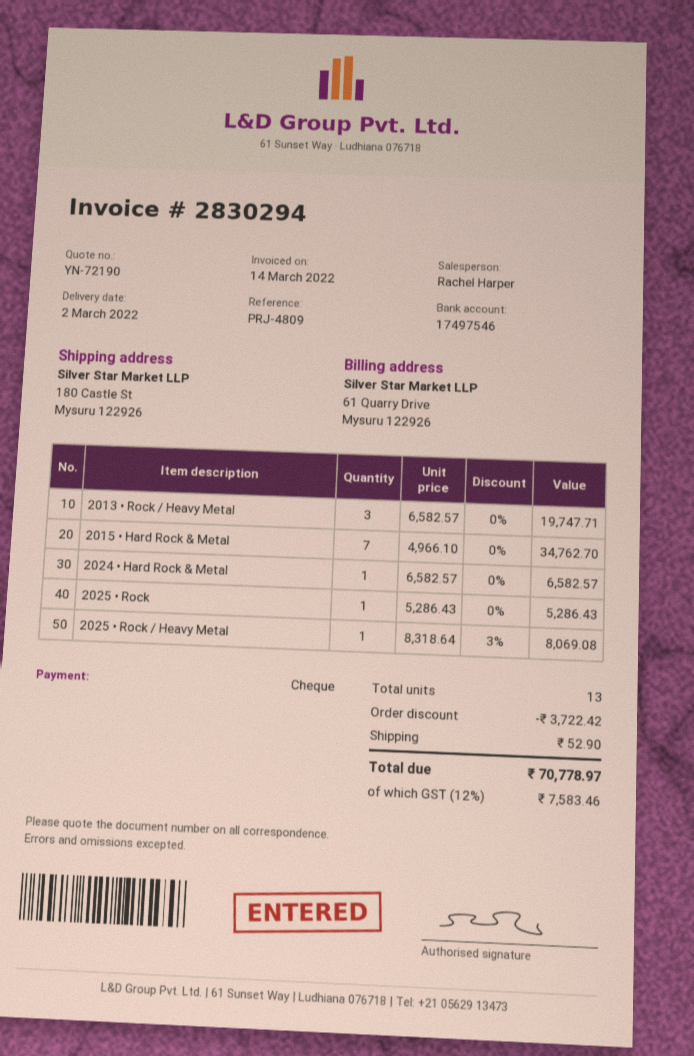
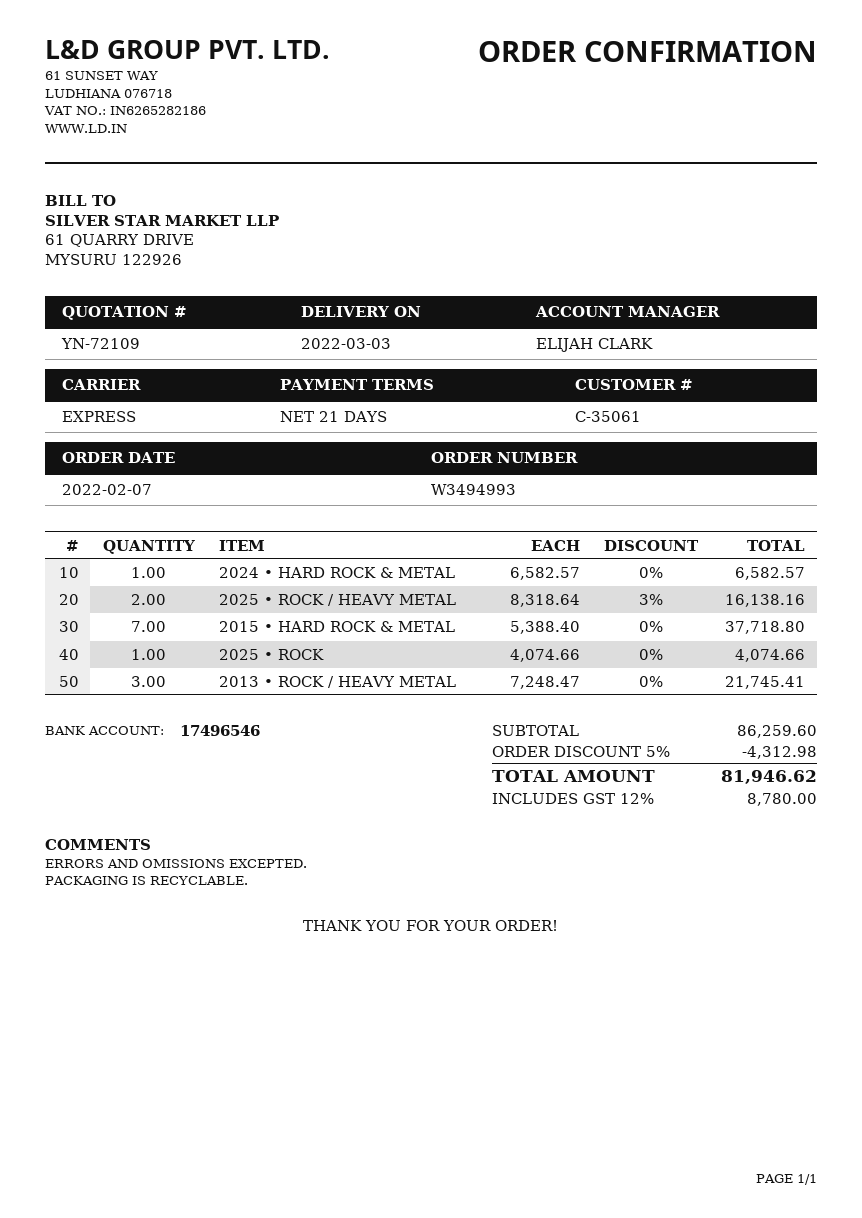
quote number: YN-72190 -> YN-72109
delivery date: 2022-03-02 -> 2022-03-03
sales rep: Rachel Harper -> ELIJAH CLARK
bank account: 17497546 -> 17496546
2013 • Rock / Heavy Metal: 3 x 6582.57 = 19747.71 -> 3 x 7248.47 = 21745.41
2015 • Hard Rock & Metal: 7 x 4966.10 = 34762.70 -> 7 x 5388.40 = 37718.80
2025 • Rock: 1 x 5286.43 = 5286.43 -> 1 x 4074.66 = 4074.66
2025 • Rock / Heavy Metal: 1 x 8318.64 - 3% = 8069.08 -> 2 x 8318.64 - 3% = 16138.16
discount: 3722.42 -> 4312.98
shipping: 52.90 -> none
tax: 12% = 7583.46 -> 12% = 8780.00
total: 70778.97 -> 81946.62

